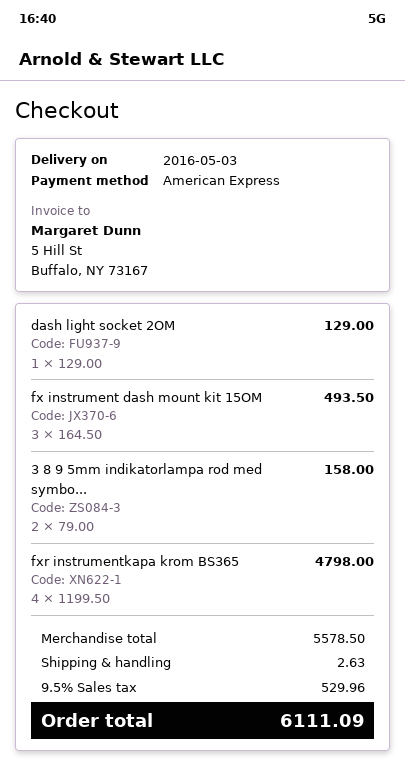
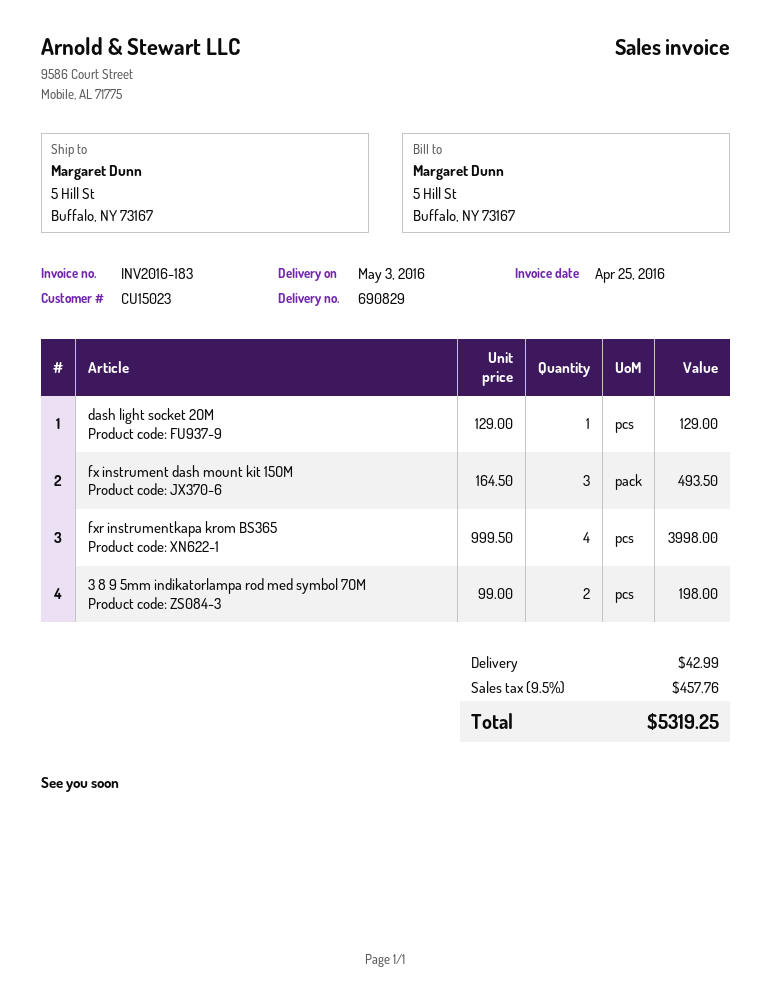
3 8 9 5mm indikatorlampa rod med symbo...: 2 x 79.00 = 158.00 -> 2 x 99.00 = 198.00
fxr instrumentkapa krom BS365: 4 x 1199.50 = 4798.00 -> 4 x 999.50 = 3998.00
shipping: 2.63 -> 42.99
tax: 9.5% = 529.96 -> 9.5% = 457.76
total: 6111.09 -> 5319.25

